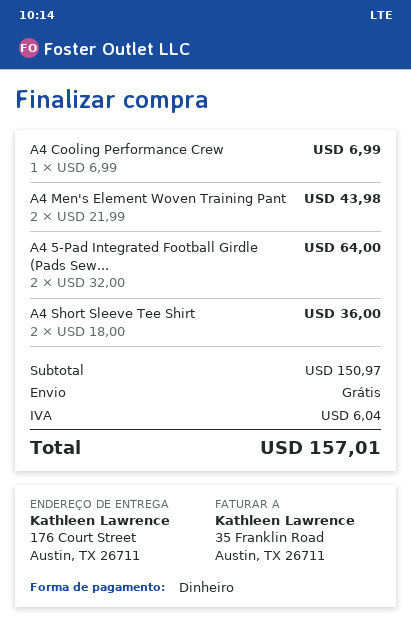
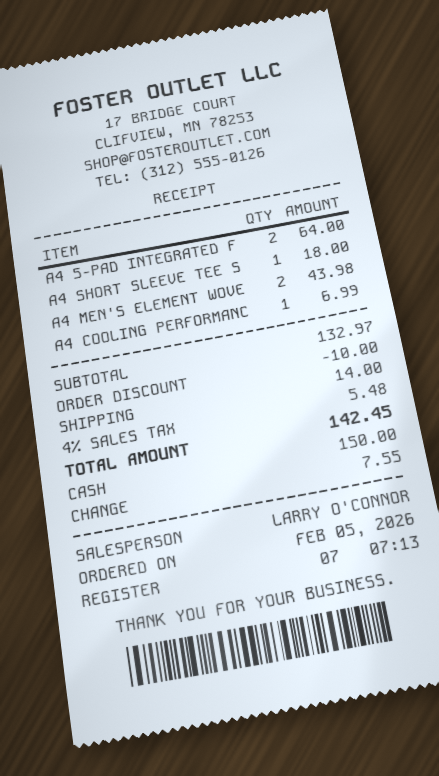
A4 Short Sleeve Tee Shirt: 2 for 36.00 -> 1 for 18.00
subtotal: 150.97 -> 132.97
discount: none -> 10.00
shipping: 0.00 -> 14.00
tax: 6.04 -> 5.48
total: 157.01 -> 142.45

